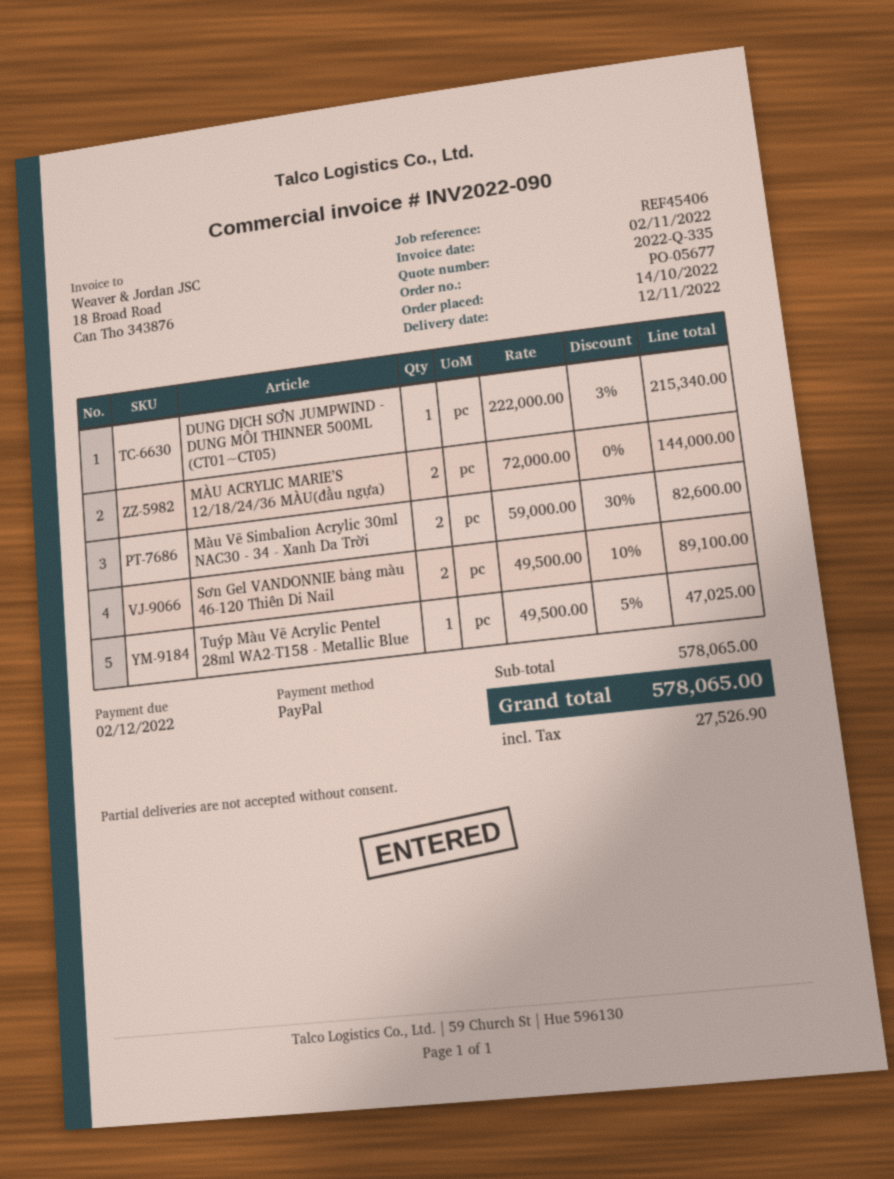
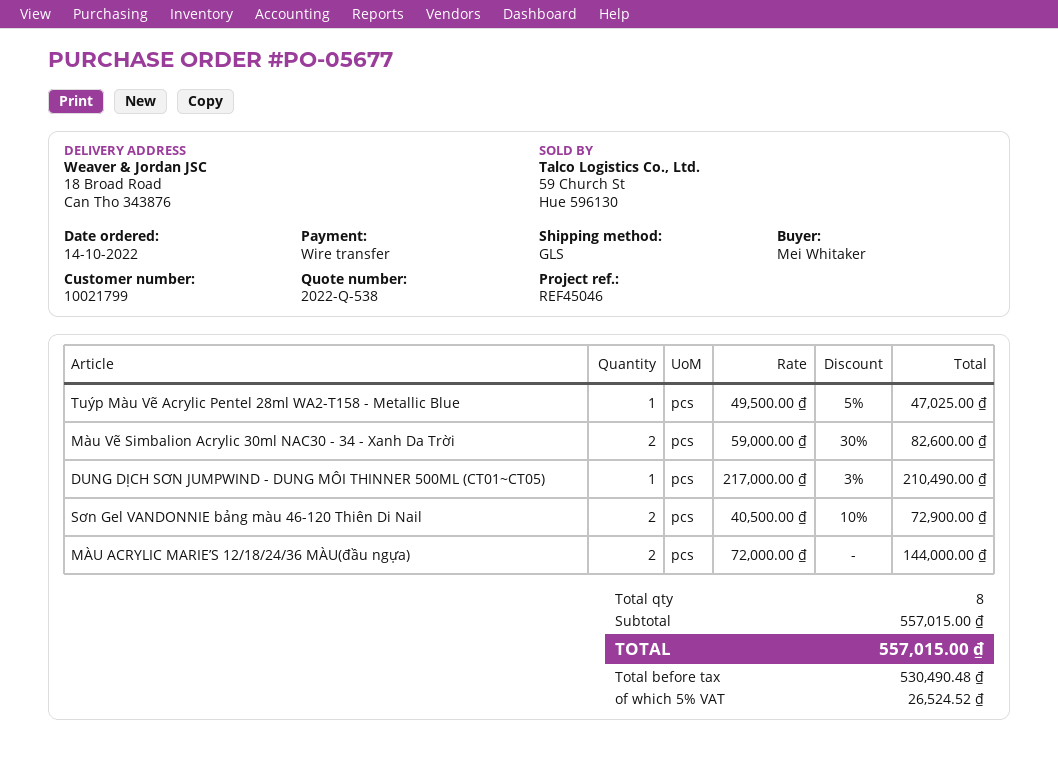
quote number: 2022-Q-335 -> 2022-Q-538
reference: REF45406 -> REF45046
payment method: PayPal -> bank transfer
DUNG DỊCH SƠN JUMPWIND - DUNG MÔI THINNER 500ML (CT01~CT05): 1 x 222000.00 - 3% = 215340.00 -> 1 x 217000.00 - 3% = 210490.00
Sơn Gel VANDONNIE bảng màu 46-120 Thiên Di Nail: 2 x 49500.00 - 10% = 89100.00 -> 2 x 40500.00 - 10% = 72900.00
subtotal: 578065.00 -> 557015.00
tax: 27526.90 -> 26524.52
total: 578065.00 -> 557015.00

